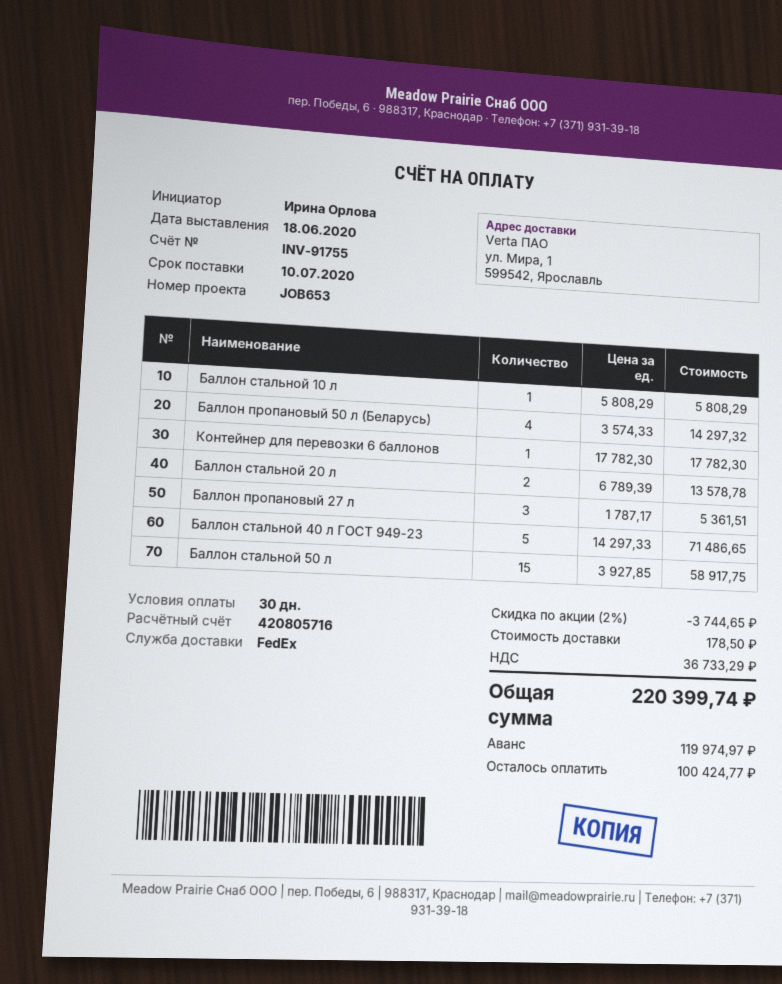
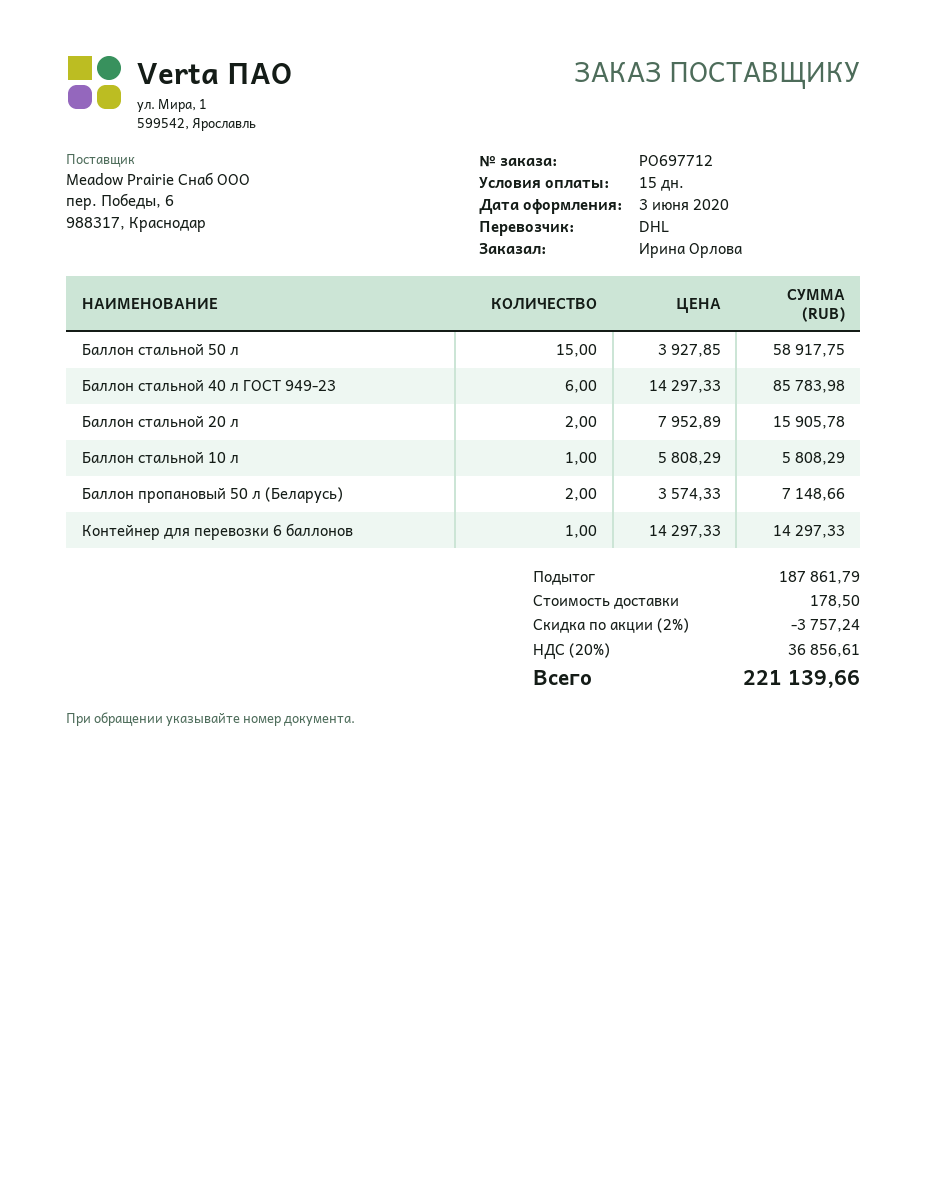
payment terms: 30 days -> 15 days
shipping method: FedEx -> DHL
Баллон пропановый 50 л (Беларусь): 4 x 3574.33 = 14297.32 -> 2 x 3574.33 = 7148.66
Контейнер для перевозки 6 баллонов: 1 x 17782.30 = 17782.30 -> 1 x 14297.33 = 14297.33
Баллон стальной 20 л: 2 x 6789.39 = 13578.78 -> 2 x 7952.89 = 15905.78
Баллон пропановый 27 л: 3 x 1787.17 = 5361.51 -> none
Баллон стальной 40 л ГОСТ 949-23: 5 x 14297.33 = 71486.65 -> 6 x 14297.33 = 85783.98
discount: 2% = 3744.65 -> 2% = 3757.24
tax: 36733.29 -> 36856.61
total: 220399.74 -> 221139.66

